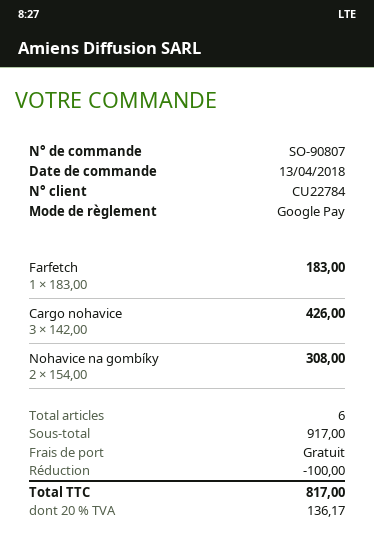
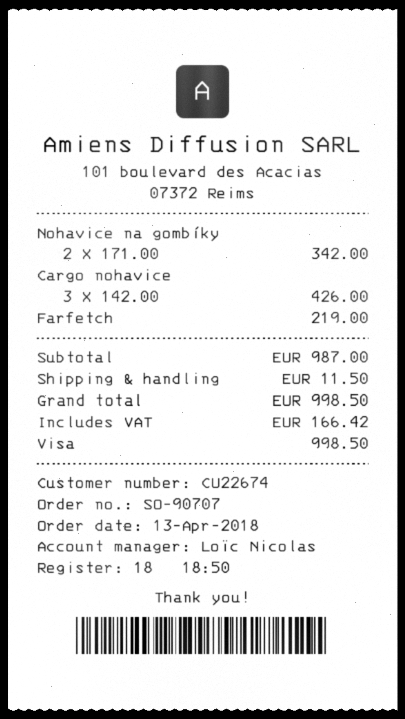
order number: SO-90807 -> SO-90707
customer number: CU22784 -> CU22674
payment method: Google Pay -> Visa
Farfetch: 1 x 183.00 = 183.00 -> 1 x 219.00 = 219.00
Nohavice na gombíky: 2 x 154.00 = 308.00 -> 2 x 171.00 = 342.00
subtotal: 917.00 -> 987.00
discount: 100.00 -> none
shipping: 0.00 -> 11.50
tax: 136.17 -> 166.42
total: 817.00 -> 998.50

